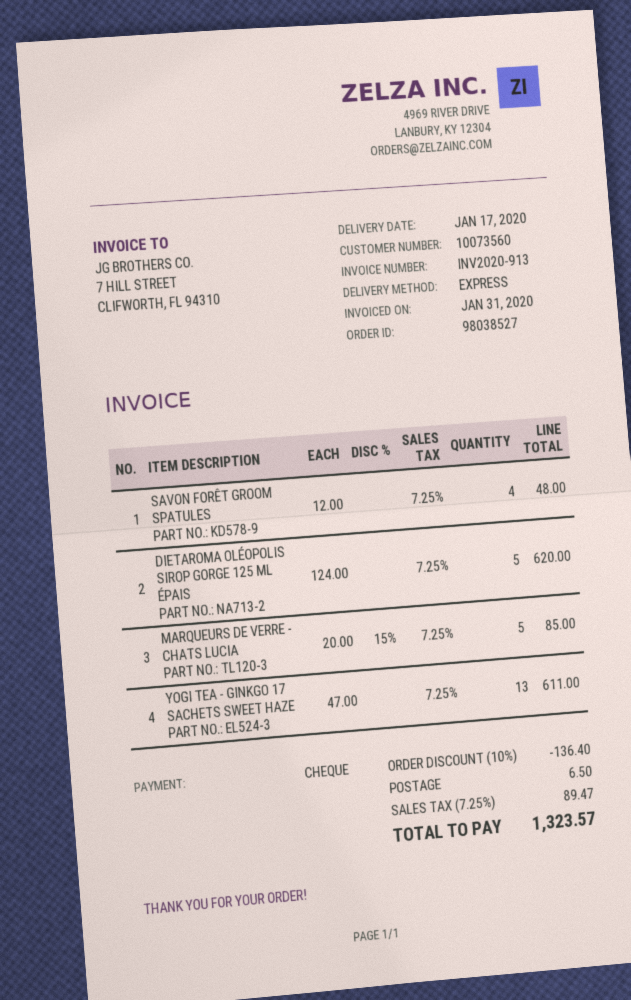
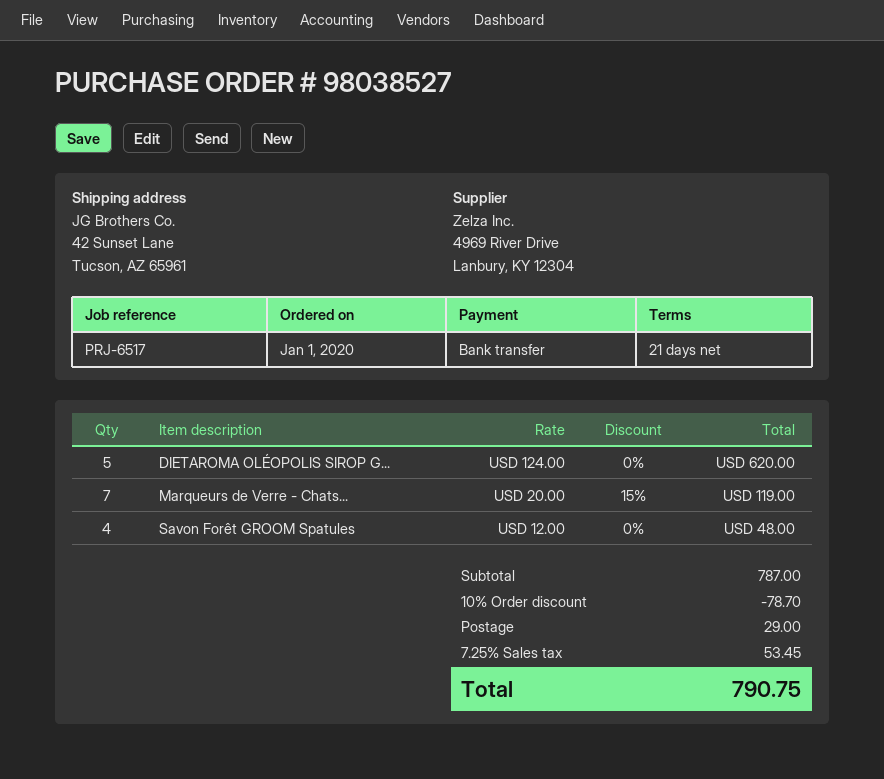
payment method: cheque -> bank transfer
MARQUEURS DE VERRE - CHATS LUCIA: 5 x 20.00 - 15% = 85.00 -> 7 x 20.00 - 15% = 119.00
YOGI TEA - GINKGO 17 SACHETS SWEET HAZE: 13 x 47.00 = 611.00 -> none
discount: 10% = 136.40 -> 10% = 78.70
shipping: 6.50 -> 29.00
tax: 7.25% = 89.47 -> 7.25% = 53.45
total: 1323.57 -> 790.75

